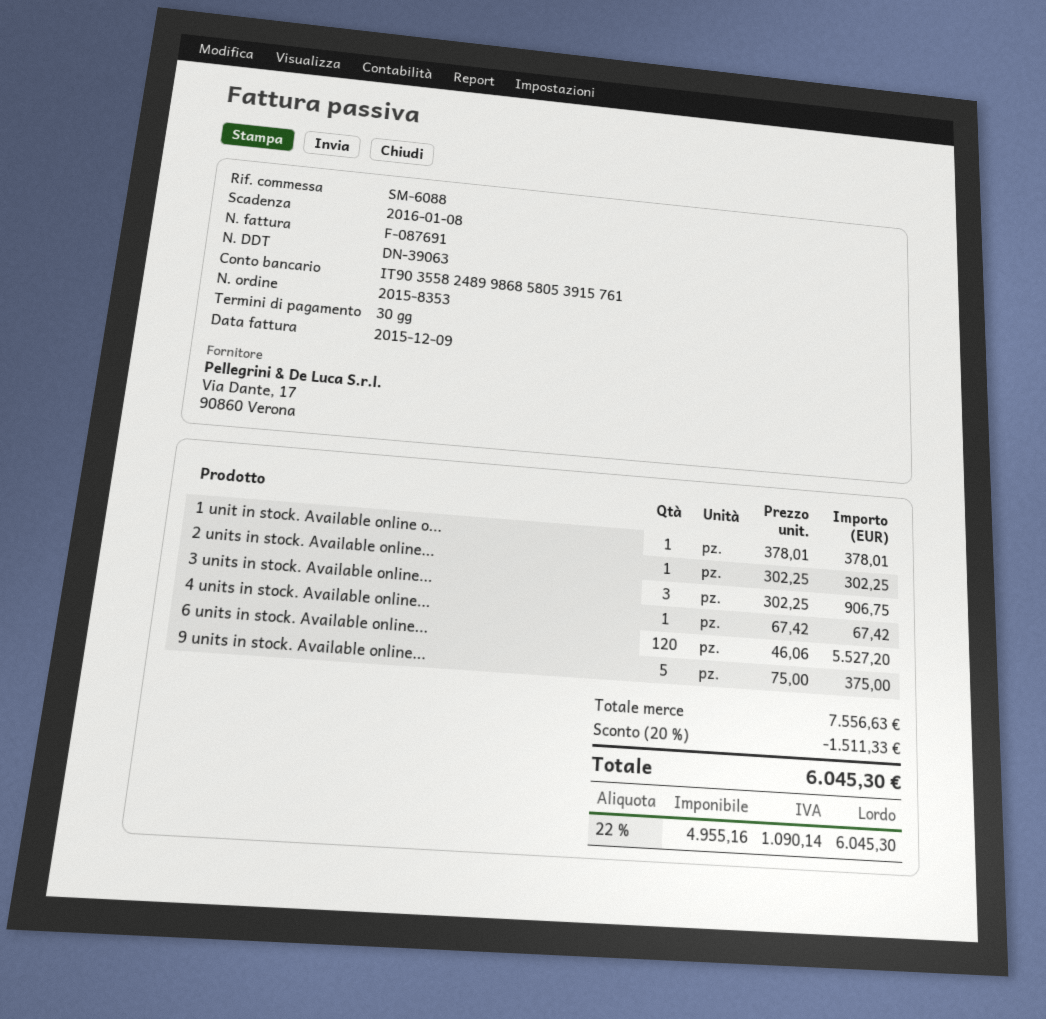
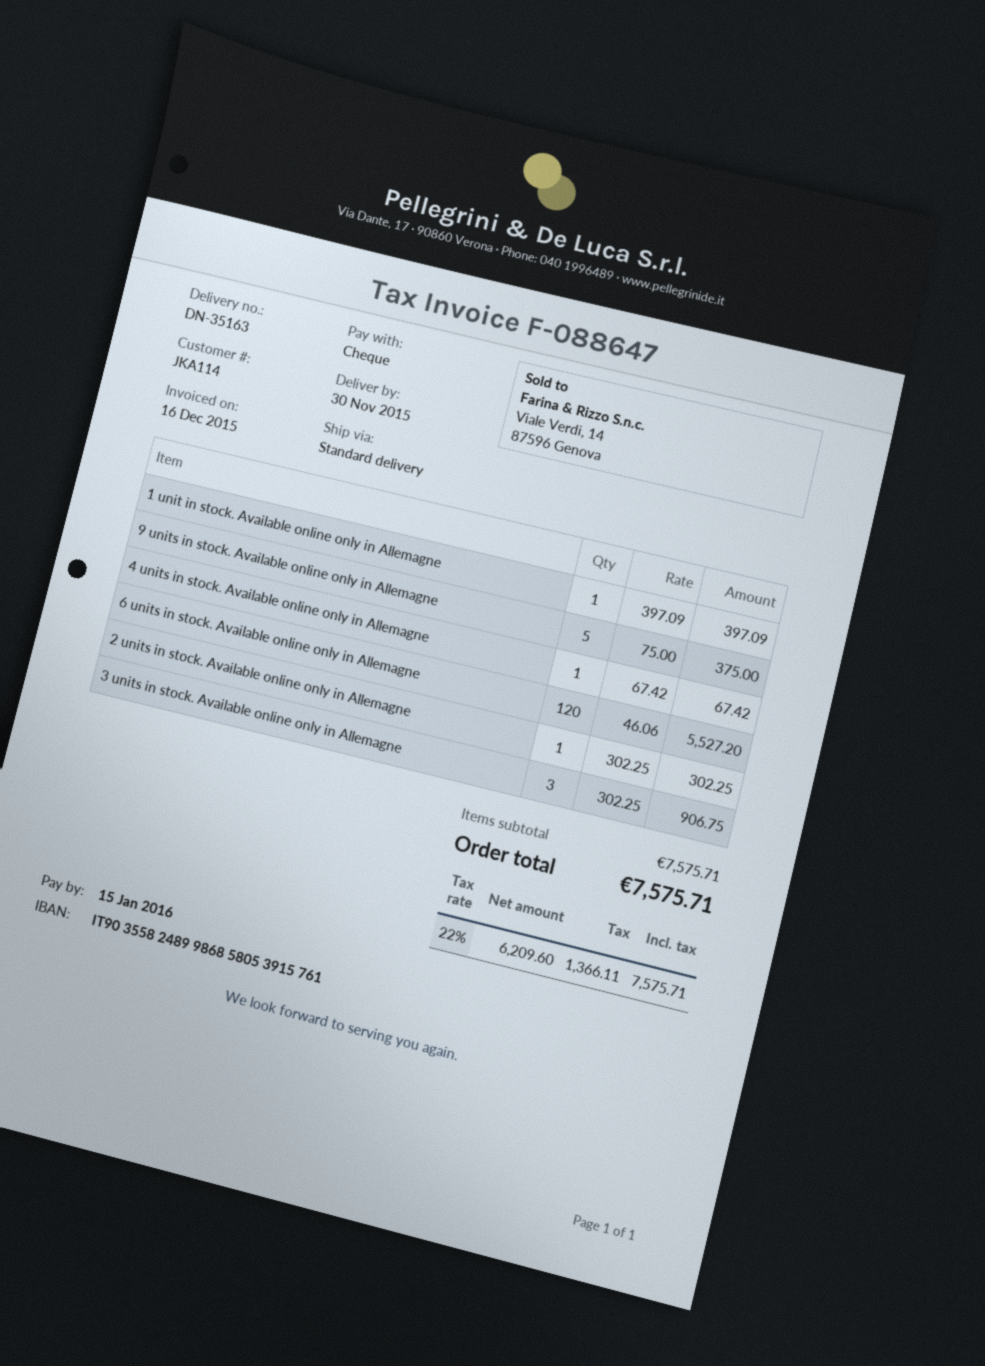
delivery note number: DN-39063 -> DN-35163
invoice number: F-087691 -> F-088647
invoice date: 2015-12-09 -> 2015-12-16
due date: 2016-01-08 -> 2016-01-15
1 unit in stock. Available online o...: 1 x 378.01 = 378.01 -> 1 x 397.09 = 397.09
subtotal: 7556.63 -> 7575.71
discount: 20% = 1511.33 -> none
net: 4955.16 -> 6209.60
tax: 22% = 1090.14 -> 22% = 1366.11
total: 6045.30 -> 7575.71

